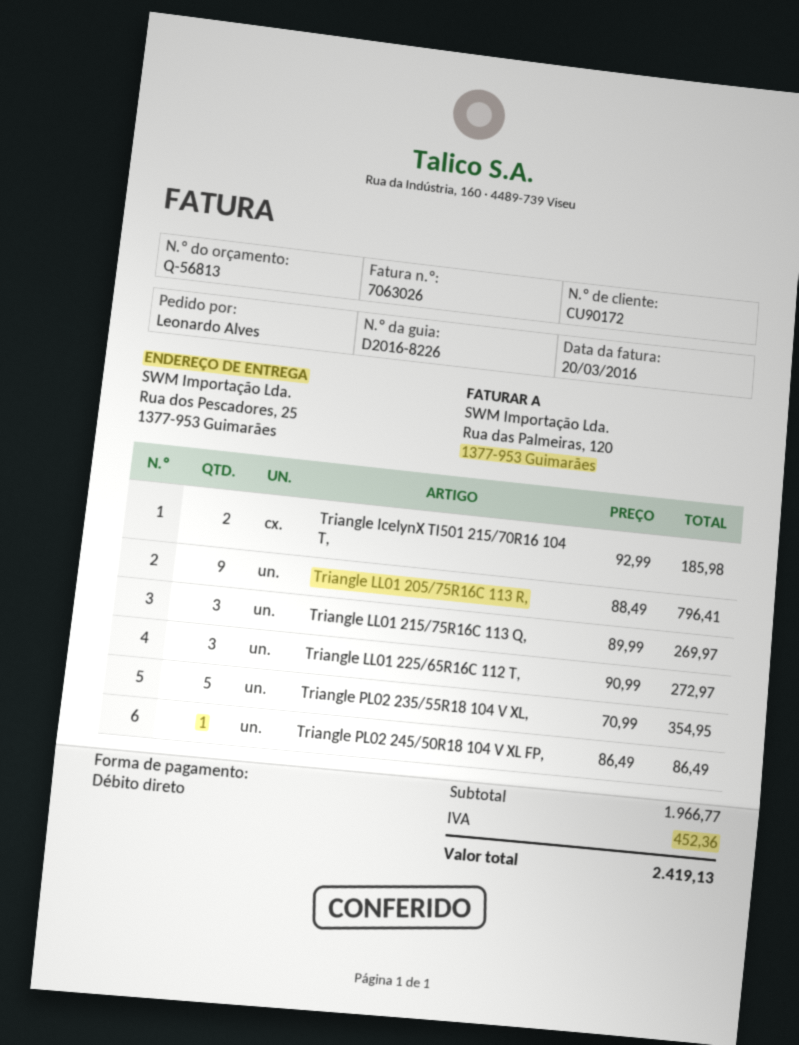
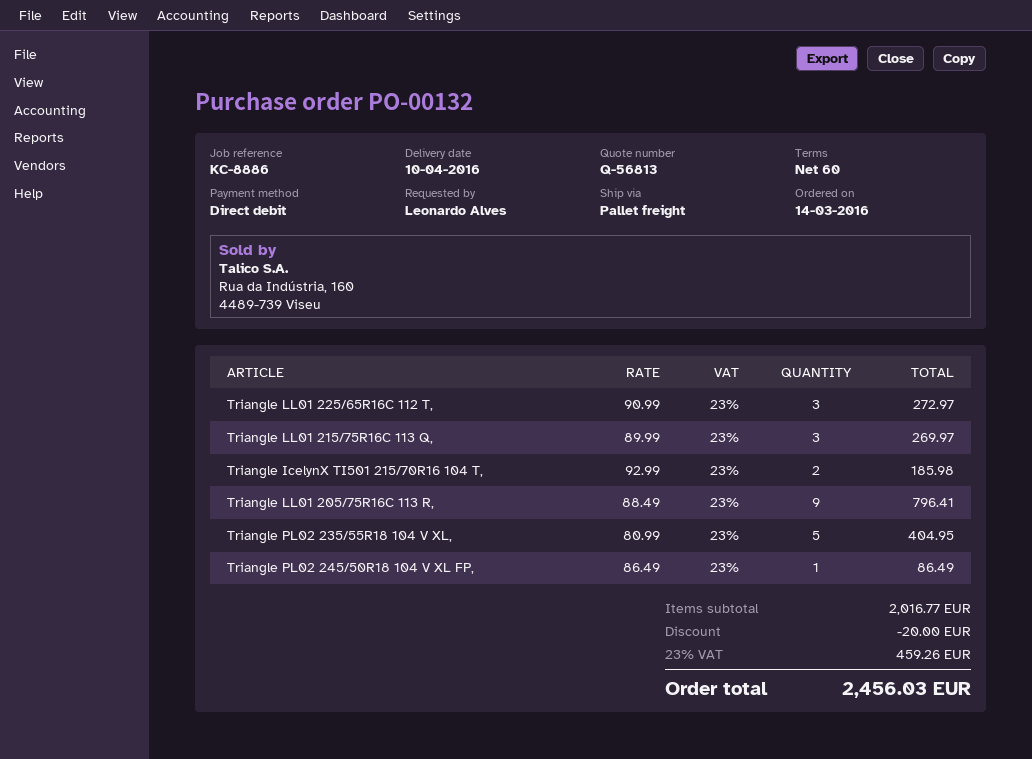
Triangle PL02 235/55R18 104 V XL,: 5 x 70.99 = 354.95 -> 5 x 80.99 = 404.95
subtotal: 1966.77 -> 2016.77
discount: none -> 20.00
tax: 452.36 -> 459.26
total: 2419.13 -> 2456.03

